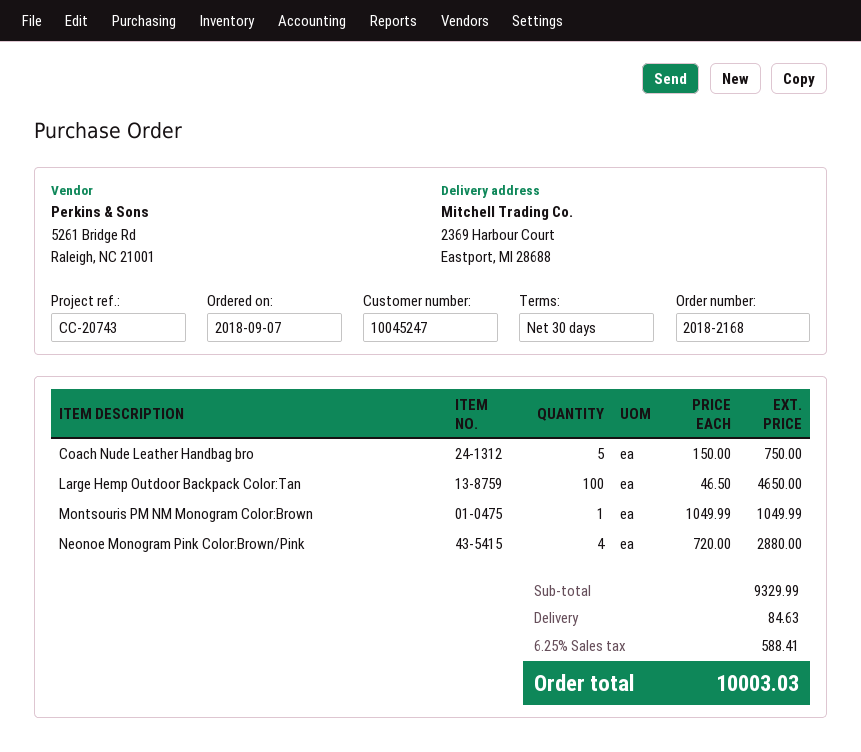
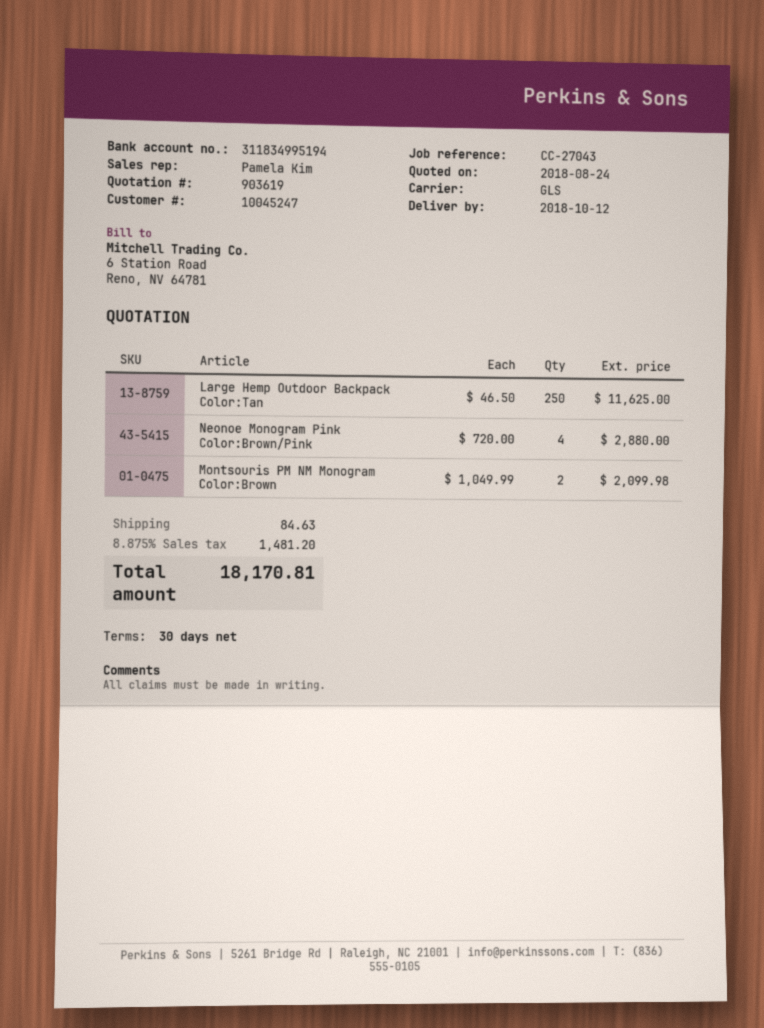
reference: CC-20743 -> CC-27043
Coach Nude Leather Handbag bro: 5 x 150.00 = 750.00 -> none
Large Hemp Outdoor Backpack Color:Tan: 100 x 46.50 = 4650.00 -> 250 x 46.50 = 11625.00
Montsouris PM NM Monogram Color:Brown: 1 x 1049.99 = 1049.99 -> 2 x 1049.99 = 2099.98
tax: 6.25% = 588.41 -> 8.875% = 1481.20
total: 10003.03 -> 18170.81

